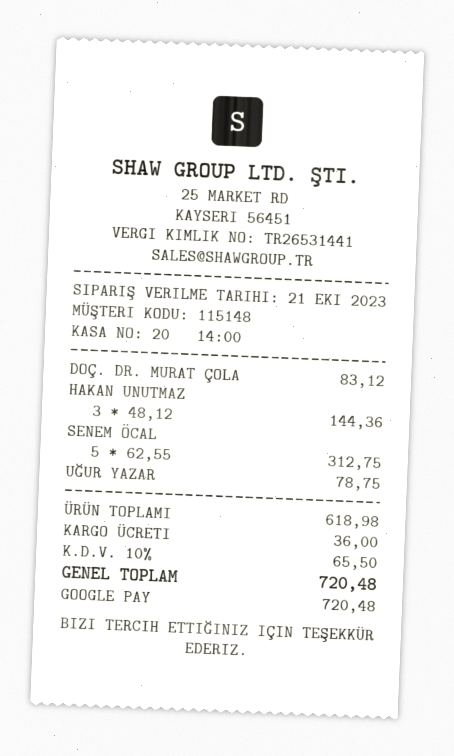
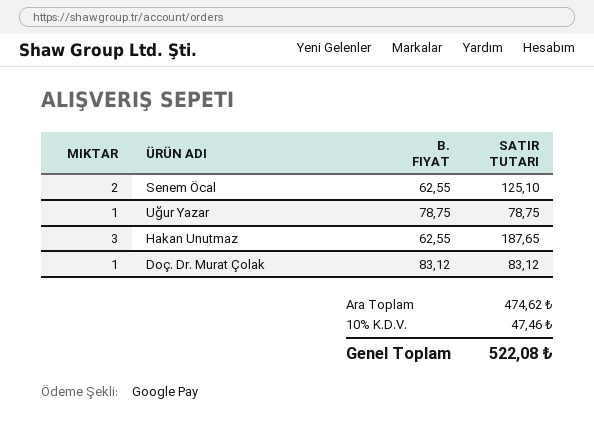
HAKAN UNUTMAZ: 3 x 48.12 = 144.36 -> 3 x 62.55 = 187.65
SENEM ÖCAL: 5 x 62.55 = 312.75 -> 2 x 62.55 = 125.10
subtotal: 618.98 -> 474.62
shipping: 36.00 -> none
tax: 10% = 65.50 -> 10% = 47.46
total: 720.48 -> 522.08

